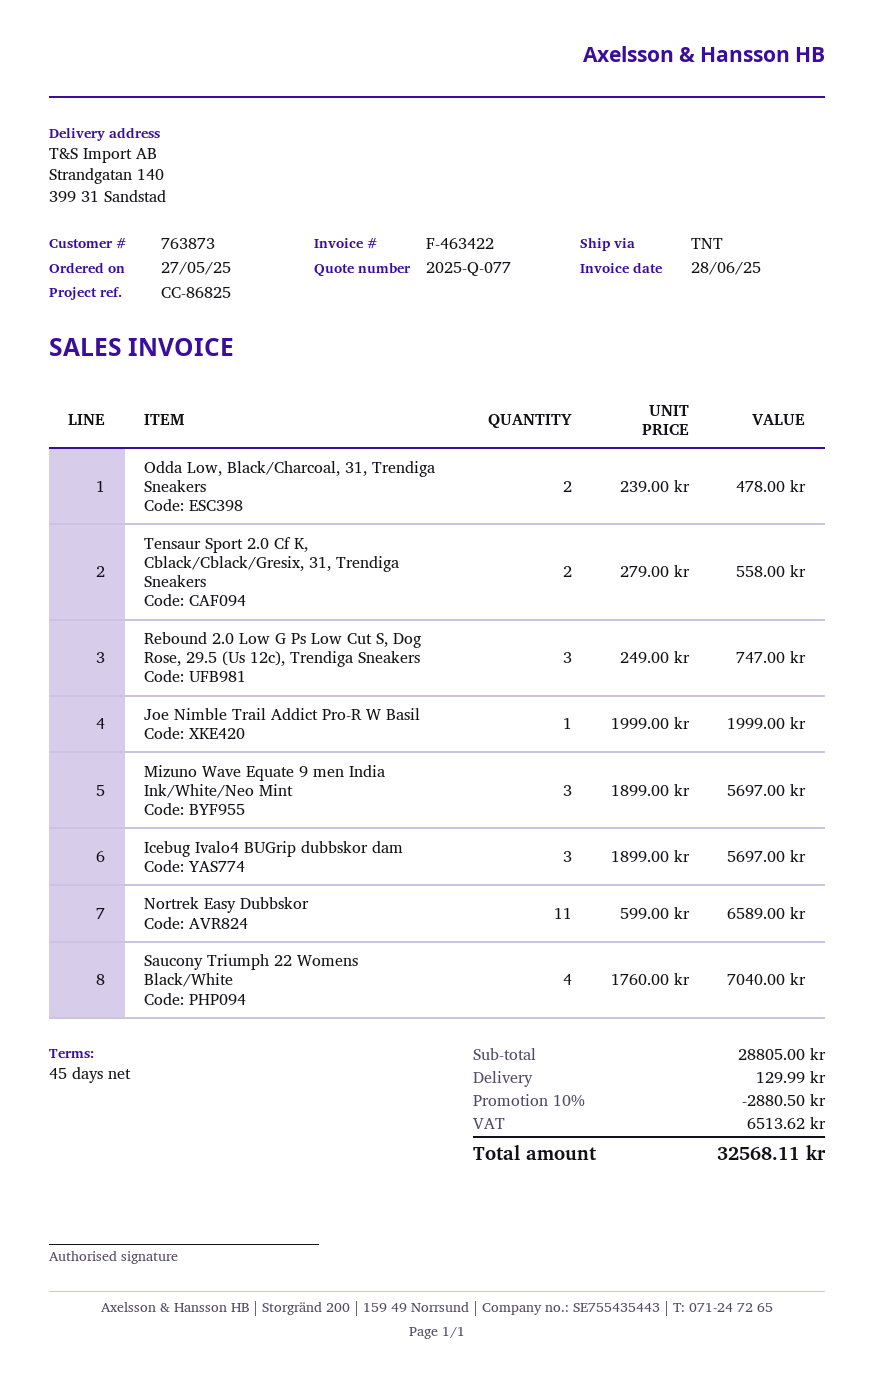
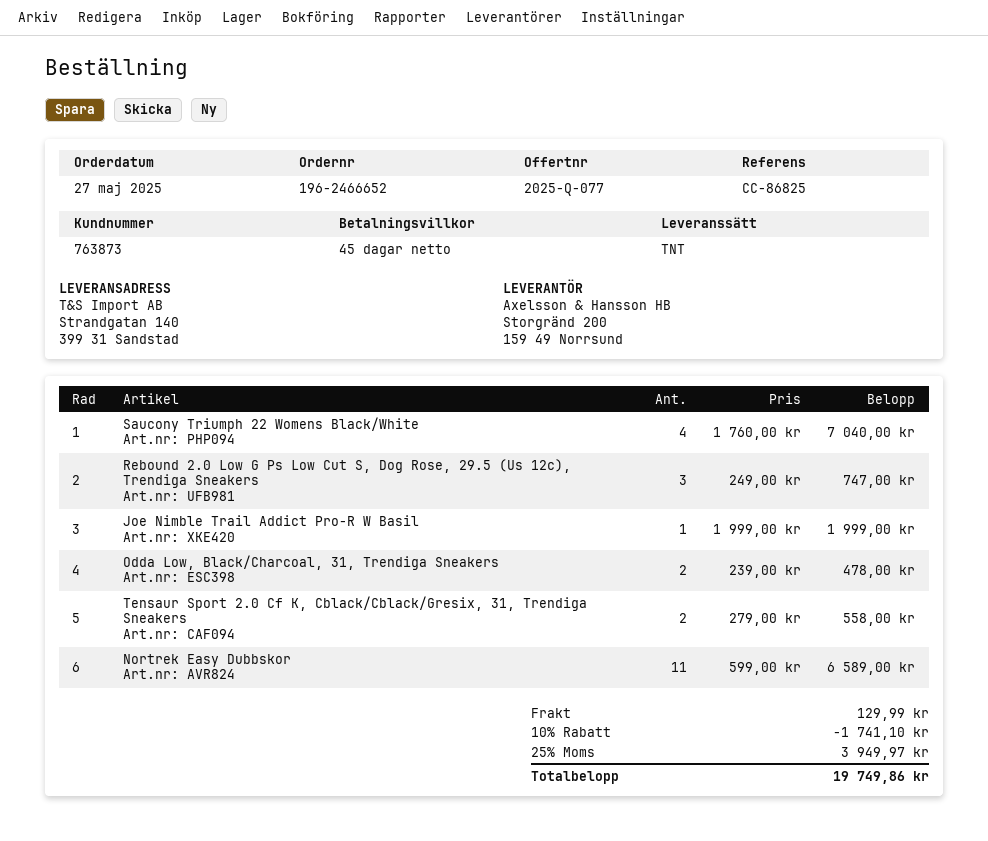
Mizuno Wave Equate 9 men India Ink/White/Neo Mint: 3 x 1899.00 = 5697.00 -> none
Icebug Ivalo4 BUGrip dubbskor dam: 3 x 1899.00 = 5697.00 -> none
discount: 10% = 2880.50 -> 10% = 1741.10
tax: 6513.62 -> 3949.97
total: 32568.11 -> 19749.86

